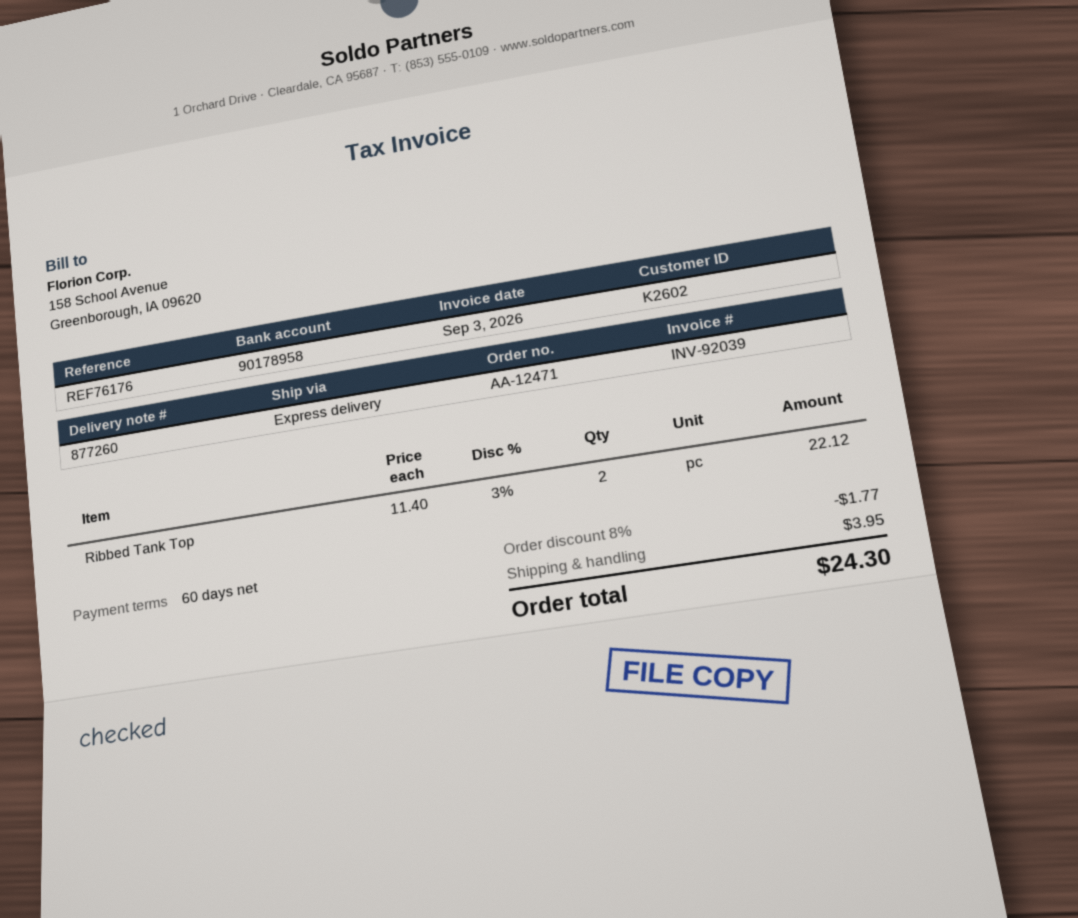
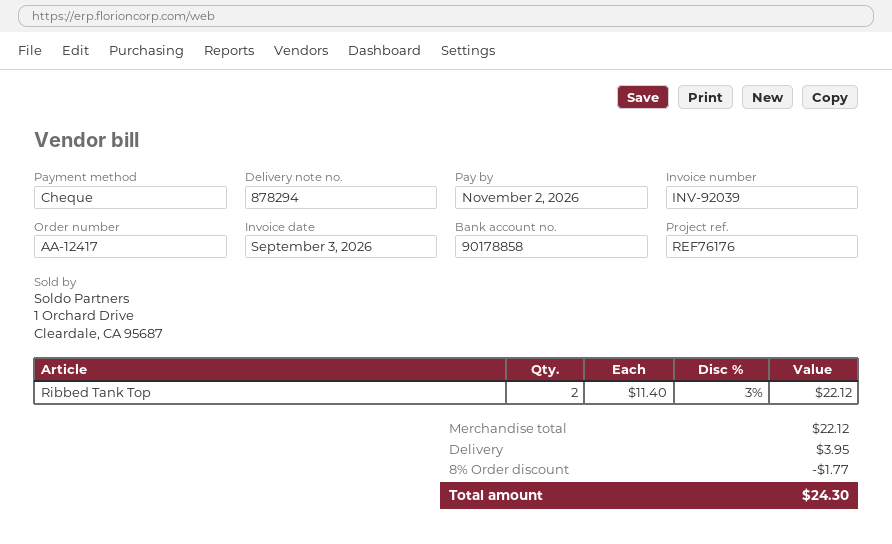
order number: AA-12471 -> AA-12417
delivery note number: 877260 -> 878294
bank account: 90178958 -> 90178858

